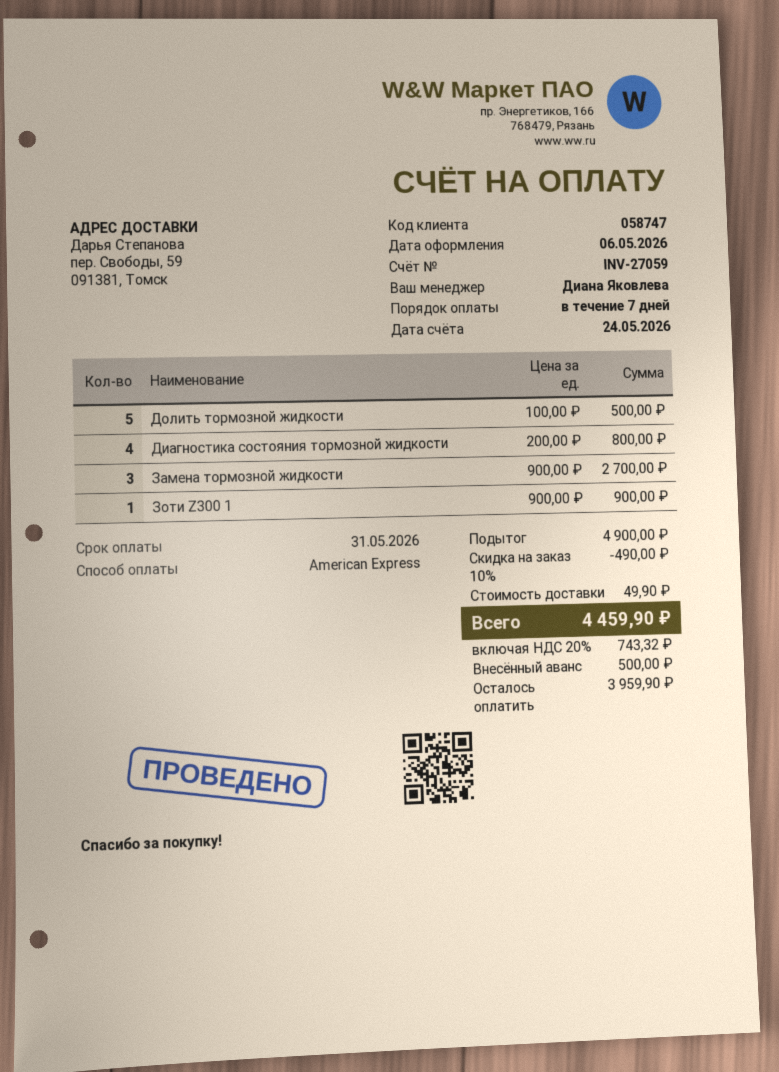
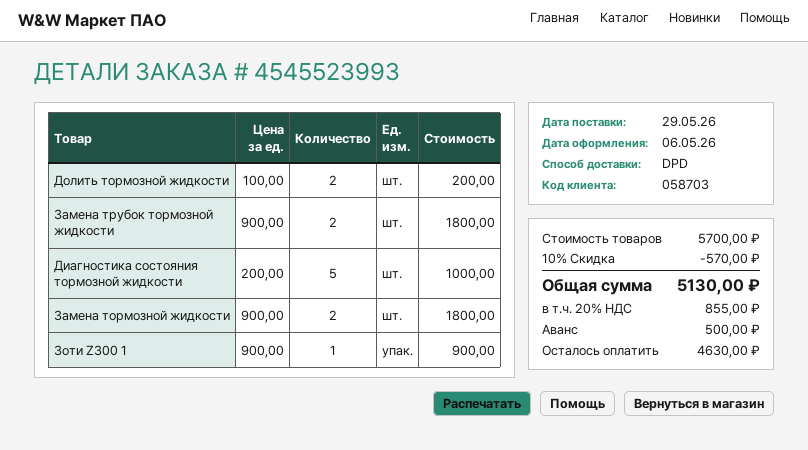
customer number: 058747 -> 058703
Долить тормозной жидкости: 5 x 100.00 = 500.00 -> 2 x 100.00 = 200.00
Диагностика состояния тормозной жидкости: 4 x 200.00 = 800.00 -> 5 x 200.00 = 1000.00
Замена тормозной жидкости: 3 x 900.00 = 2700.00 -> 2 x 900.00 = 1800.00
Замена трубок тормозной жидкости: none -> 2 x 900.00 = 1800.00
subtotal: 4900.00 -> 5700.00
discount: 10% = 490.00 -> 10% = 570.00
shipping: 49.90 -> none
tax: 20% = 743.32 -> 20% = 855.00
total: 4459.90 -> 5130.00
balance: 3959.90 -> 4630.00

